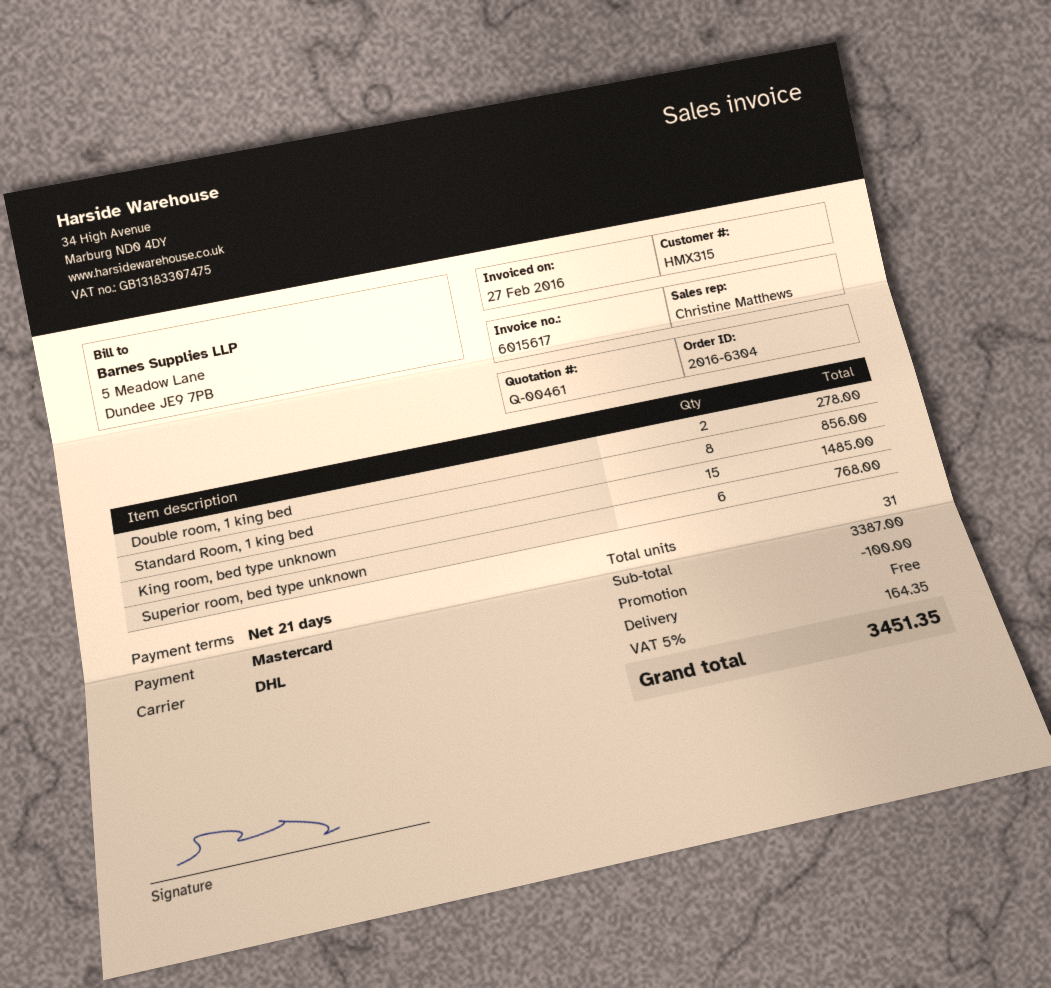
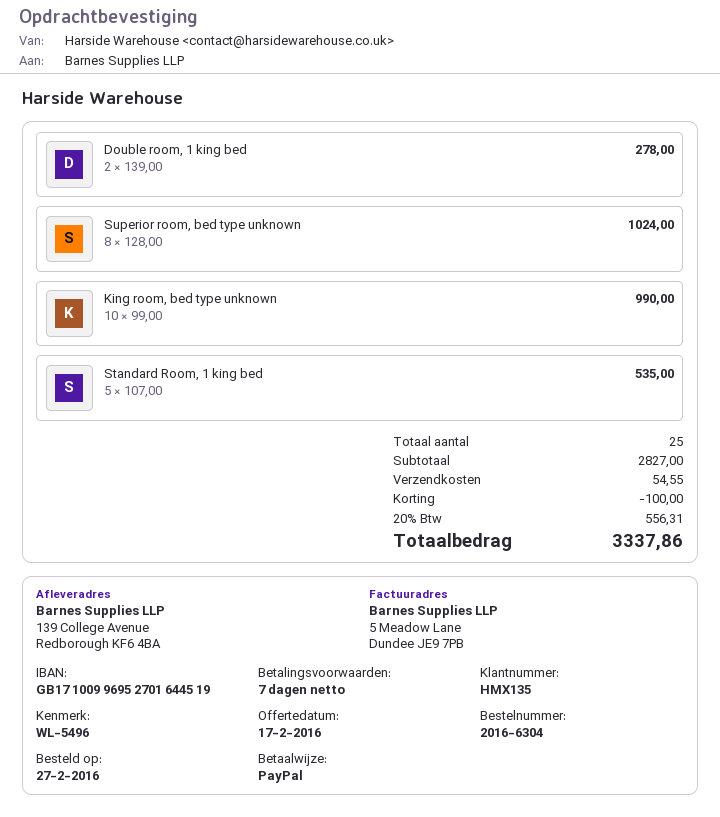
payment terms: 21 days -> 7 days
customer number: HMX315 -> HMX135
payment method: Mastercard -> PayPal
Standard Room, 1 king bed: 8 for 856.00 -> 5 for 535.00
King room, bed type unknown: 15 for 1485.00 -> 10 for 990.00
Superior room, bed type unknown: 6 for 768.00 -> 8 for 1024.00
total quantity: 31 -> 25
subtotal: 3387.00 -> 2827.00
shipping: 0.00 -> 54.55
tax: 5% = 164.35 -> 20% = 556.31
total: 3451.35 -> 3337.86

